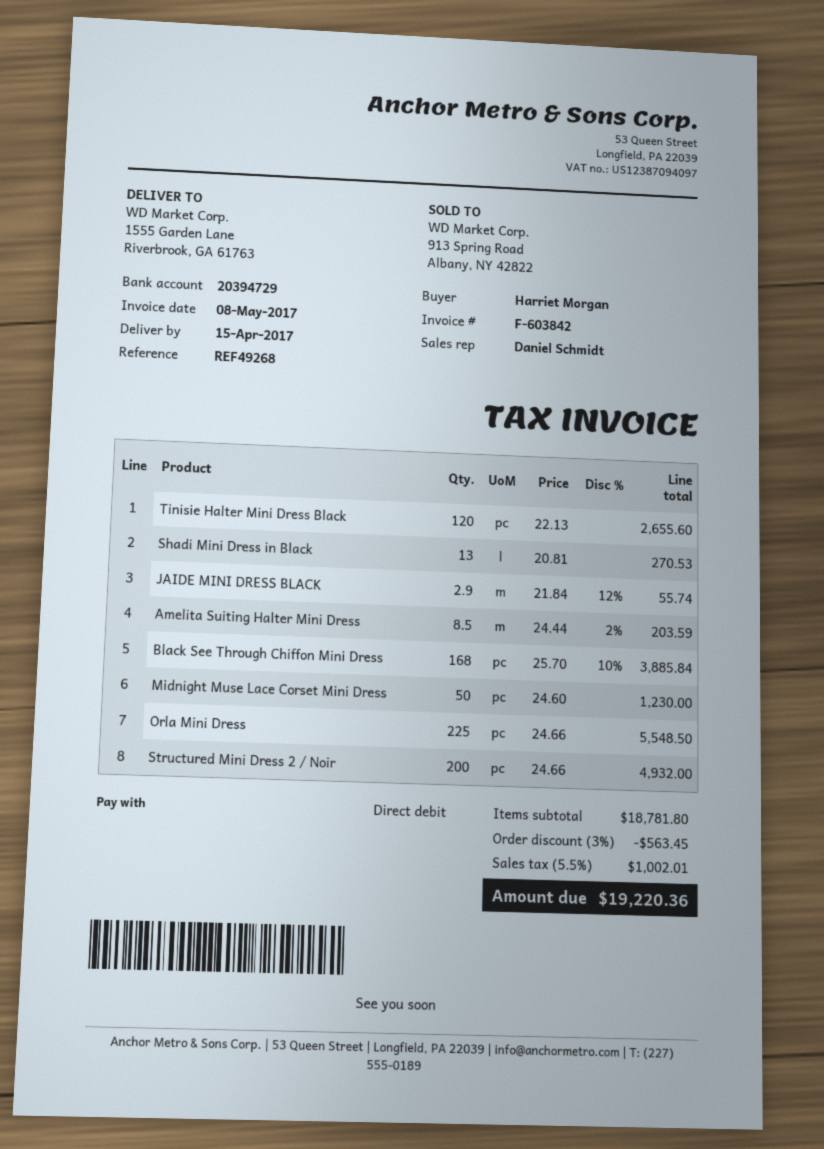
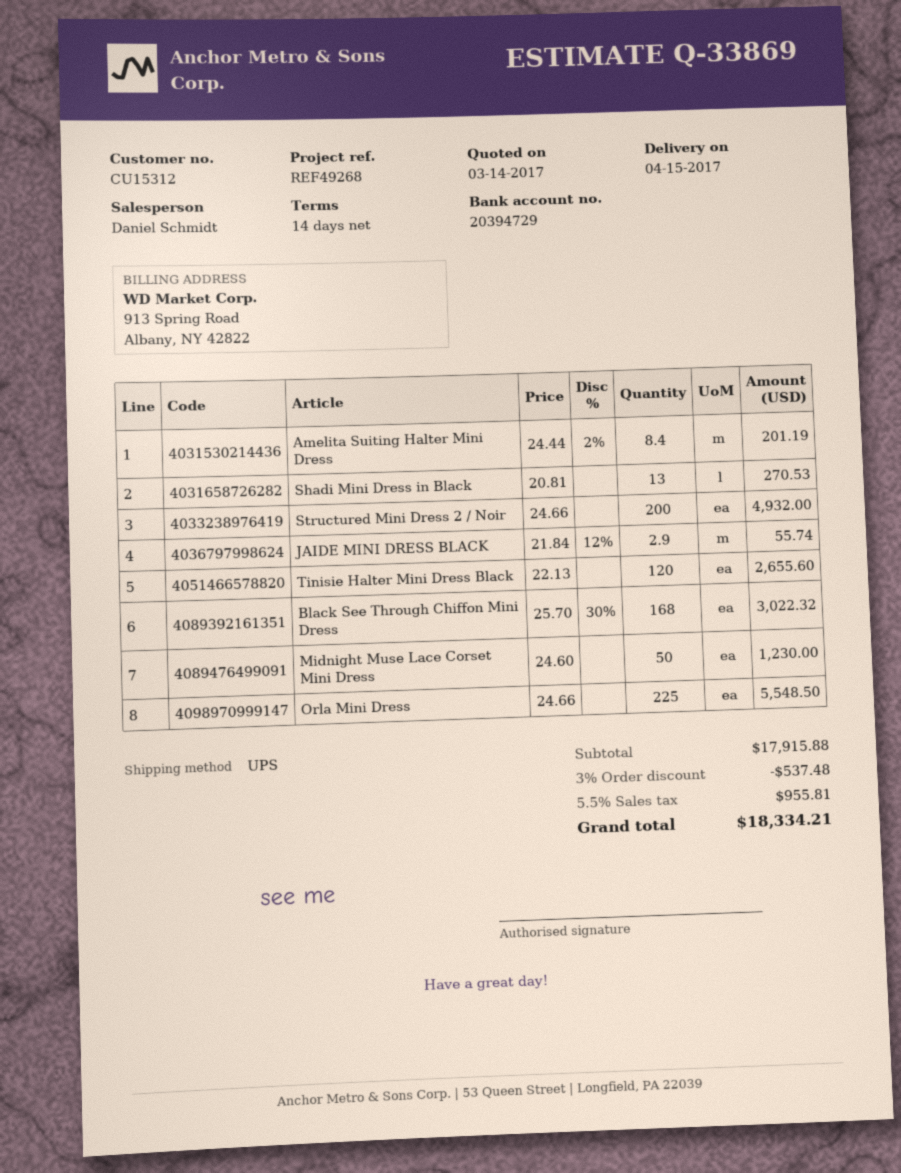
Amelita Suiting Halter Mini Dress: 8.5 x 24.44 - 2% = 203.59 -> 8.4 x 24.44 - 2% = 201.19
Black See Through Chiffon Mini Dress: 168 x 25.70 - 10% = 3885.84 -> 168 x 25.70 - 30% = 3022.32
subtotal: 18781.80 -> 17915.88
discount: 3% = 563.45 -> 3% = 537.48
tax: 5.5% = 1002.01 -> 5.5% = 955.81
total: 19220.36 -> 18334.21

